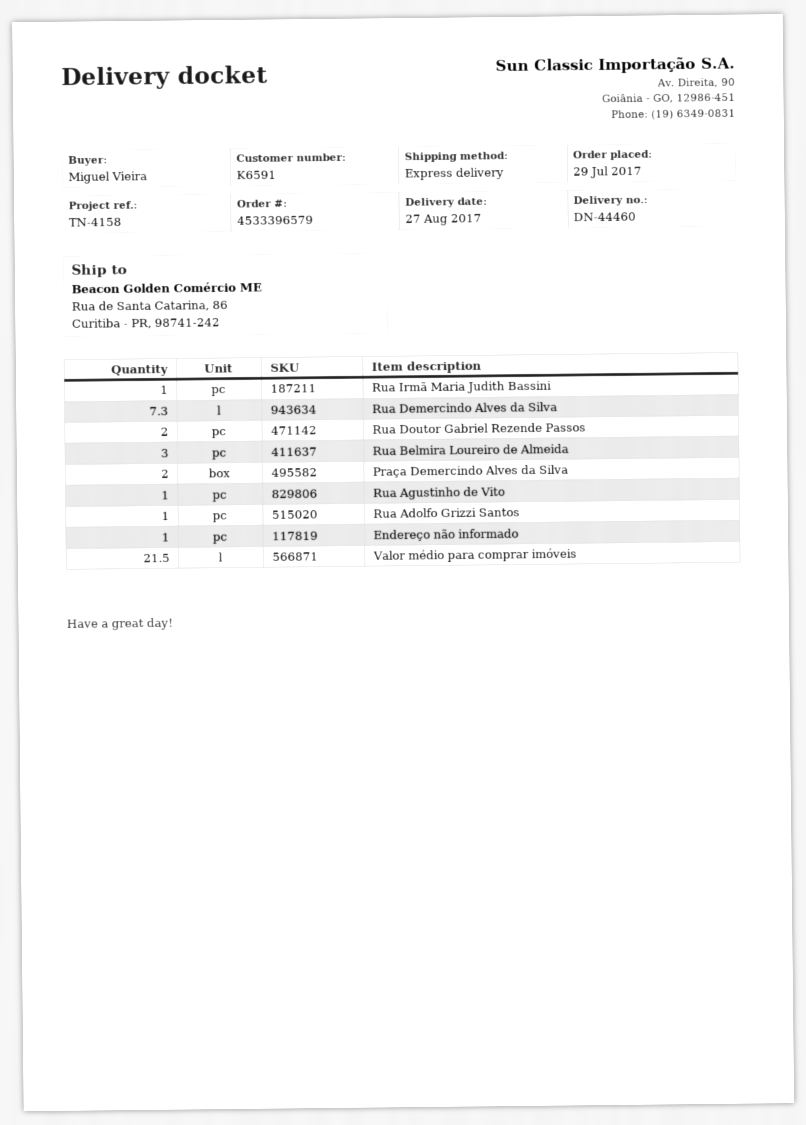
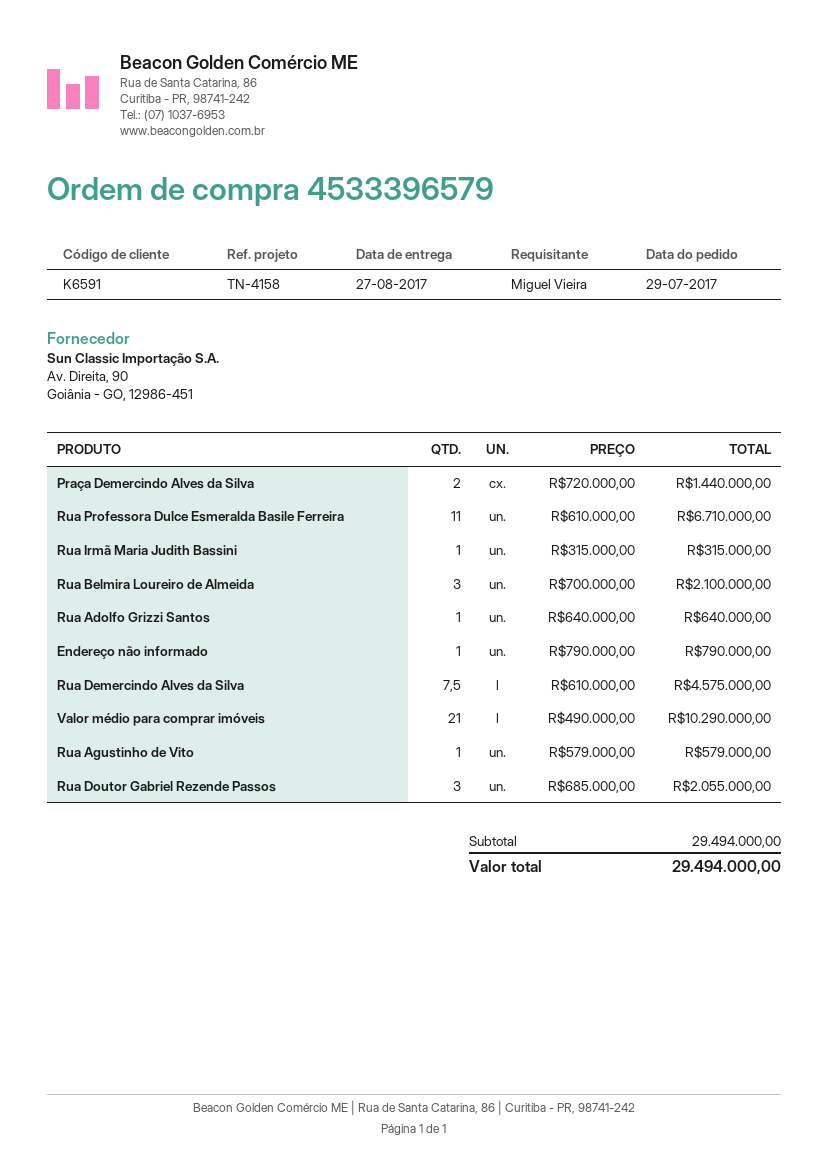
Rua Demercindo Alves da Silva: 7.3 -> 7.5
Rua Doutor Gabriel Rezende Passos: 2 -> 3
Valor médio para comprar imóveis: 21.5 -> 21
Rua Professora Dulce Esmeralda Basile Ferreira: none -> 11

